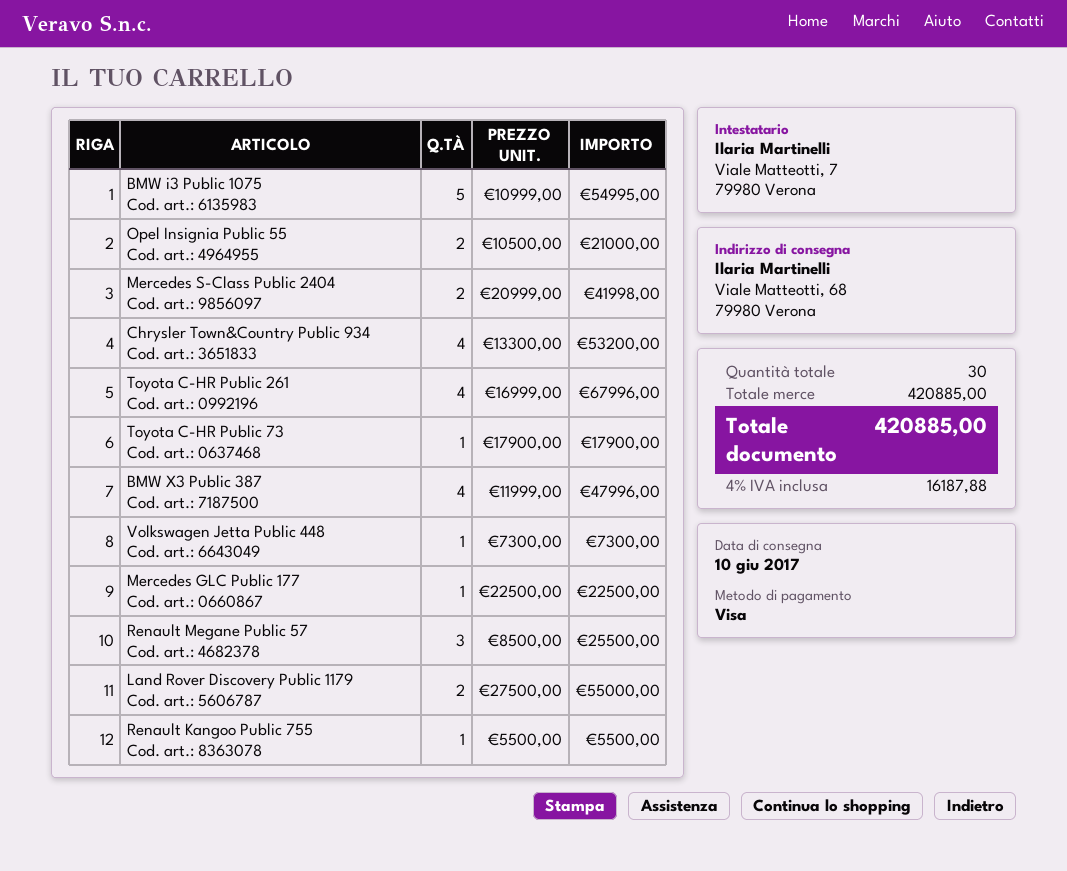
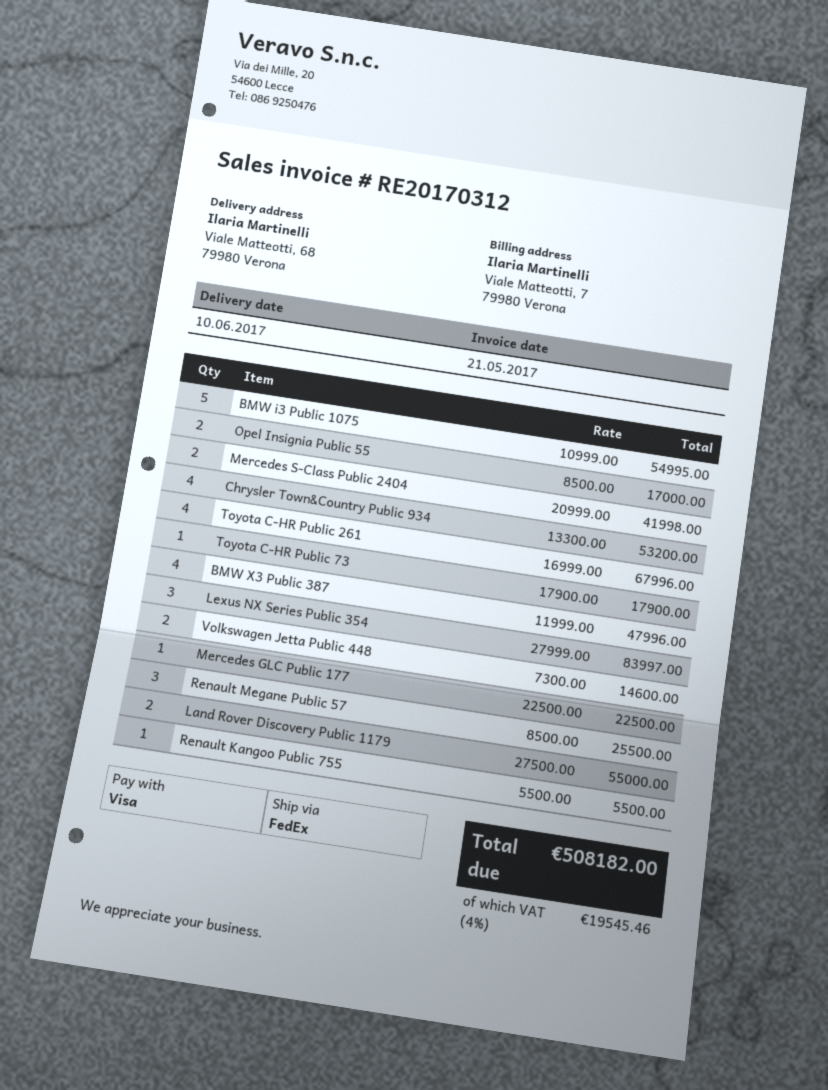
Opel Insignia Public 55: 2 x 10500.00 = 21000.00 -> 2 x 8500.00 = 17000.00
Volkswagen Jetta Public 448: 1 x 7300.00 = 7300.00 -> 2 x 7300.00 = 14600.00
Lexus NX Series Public 354: none -> 3 x 27999.00 = 83997.00
tax: 4% = 16187.88 -> 4% = 19545.46
total: 420885.00 -> 508182.00

